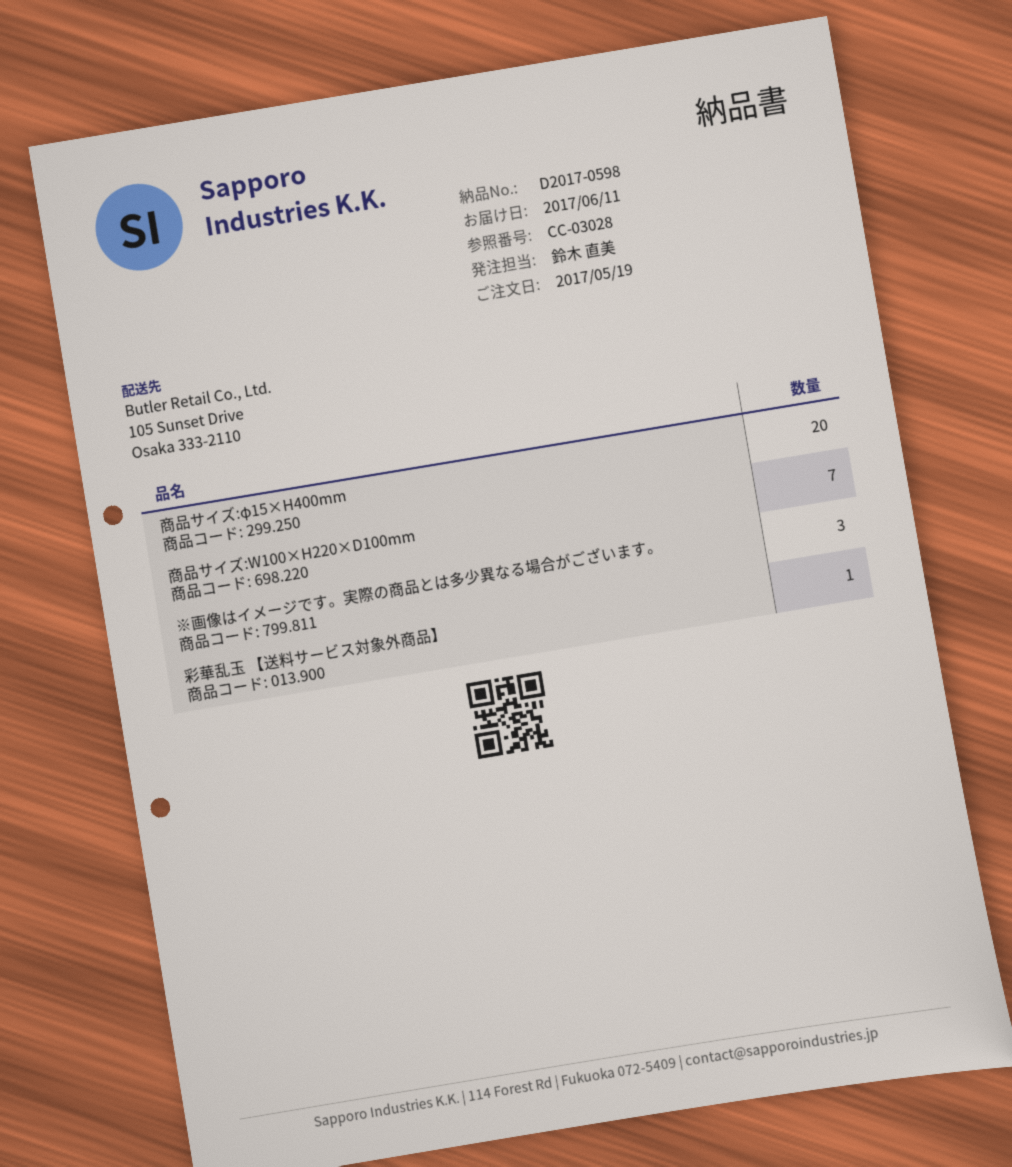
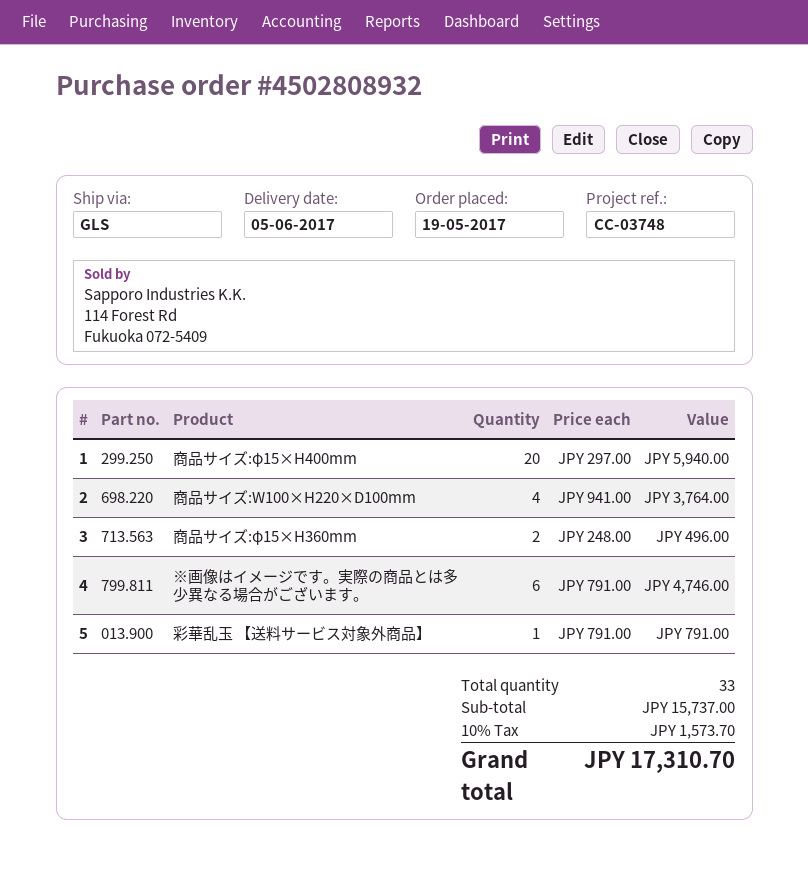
delivery date: 2017-06-11 -> 2017-06-05
reference: CC-03028 -> CC-03748
商品サイズ:W100×H220×D100mm: 7 -> 4
※画像はイメージです。実際の商品とは多少異なる場合がございます。: 3 -> 6
商品サイズ:φ15×H360mm: none -> 2

